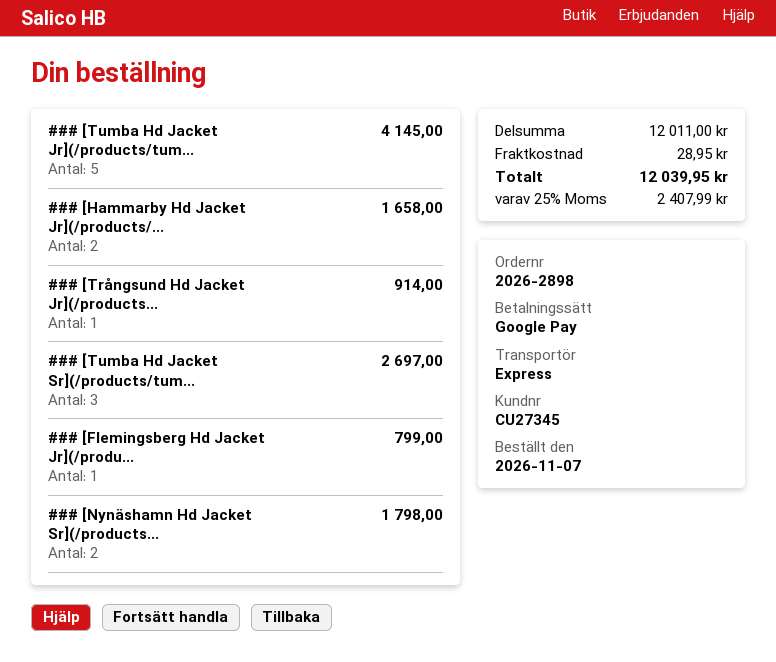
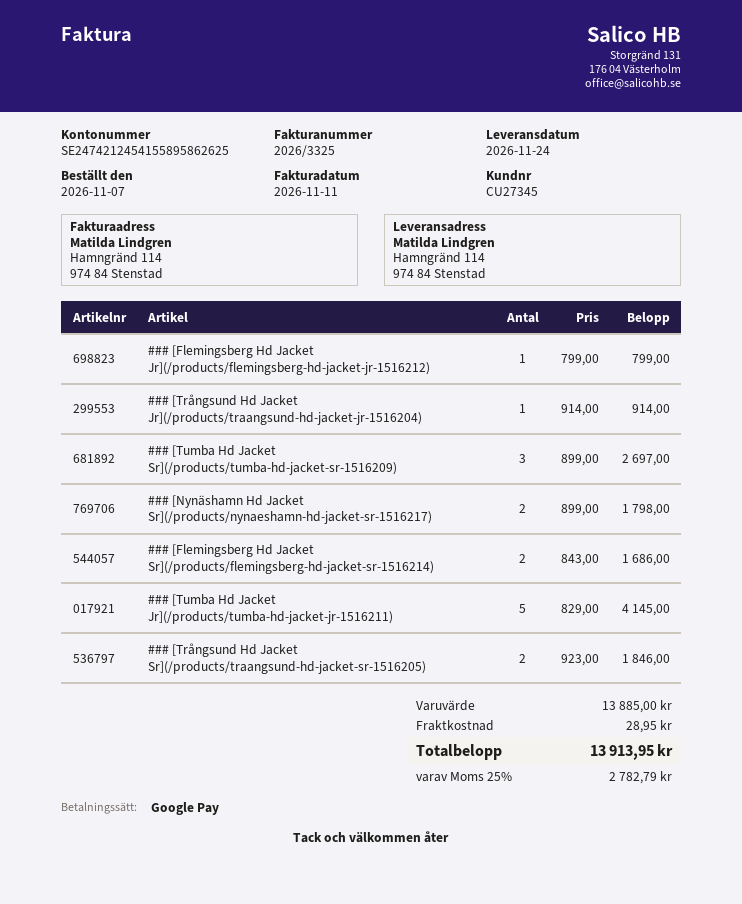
### [Hammarby Hd Jacket Jr](/products/...: 2 for 1658.00 -> none
### [Flemingsberg Hd Jacket Sr](/products/flemingsberg-hd-jacket-sr-1516214): none -> 2 for 1686.00
### [Trångsund Hd Jacket Sr](/products/traangsund-hd-jacket-sr-1516205): none -> 2 for 1846.00
subtotal: 12011.00 -> 13885.00
tax: 25% = 2407.99 -> 25% = 2782.79
total: 12039.95 -> 13913.95

